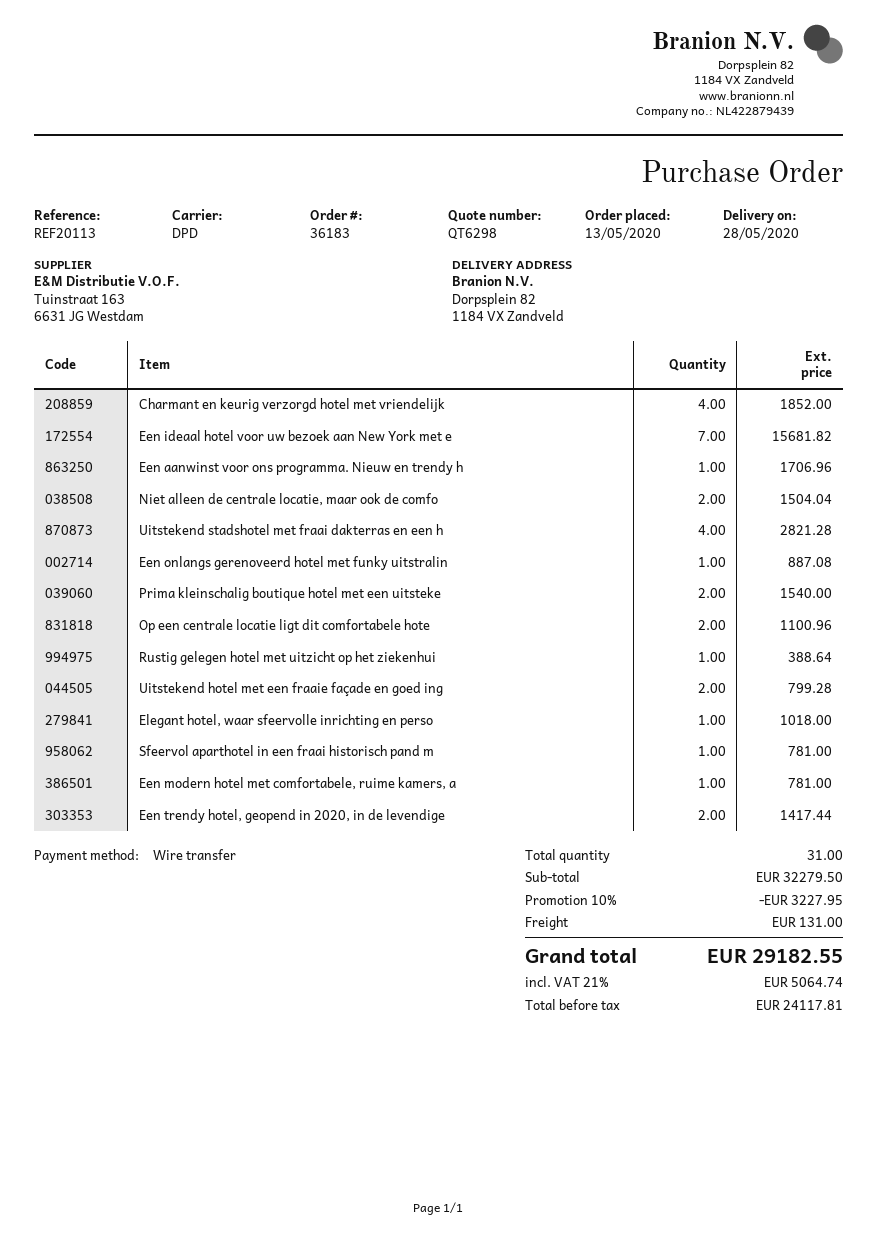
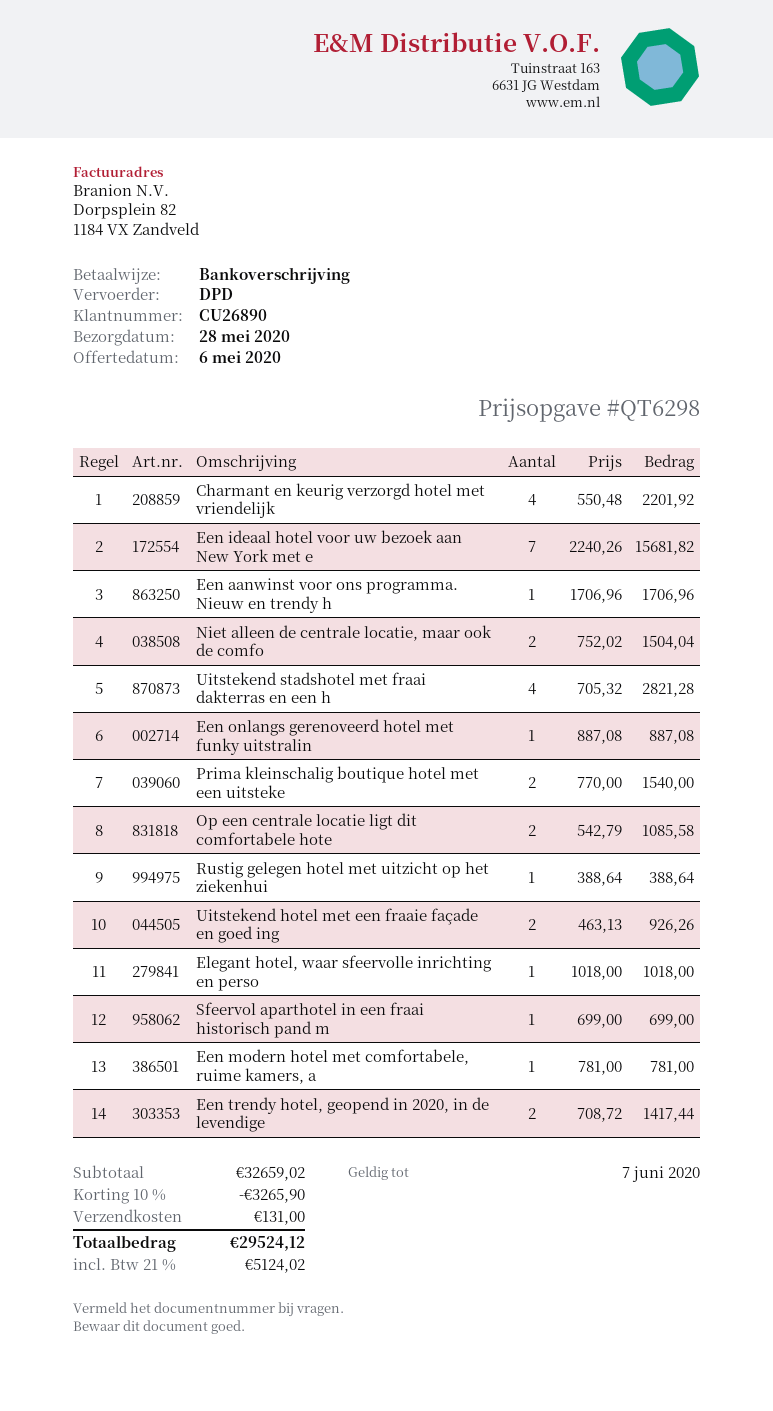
Charmant en keurig verzorgd hotel met vriendelijk: 4 for 1852.00 -> 4 for 2201.92
Op een centrale locatie ligt dit comfortabele hote: 2 for 1100.96 -> 2 for 1085.58
Uitstekend hotel met een fraaie façade en goed ing: 2 for 799.28 -> 2 for 926.26
Sfeervol aparthotel in een fraai historisch pand m: 1 for 781.00 -> 1 for 699.00
subtotal: 32279.50 -> 32659.02
discount: 10% = 3227.95 -> 10% = 3265.90
tax: 21% = 5064.74 -> 21% = 5124.02
total: 29182.55 -> 29524.12

